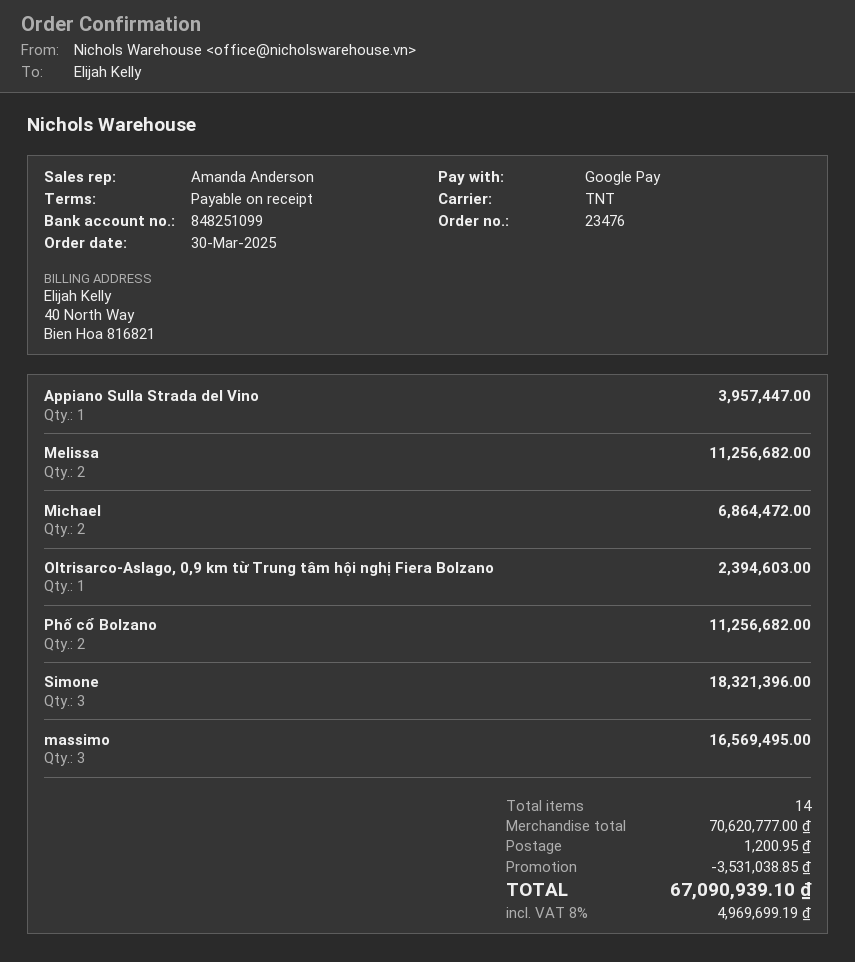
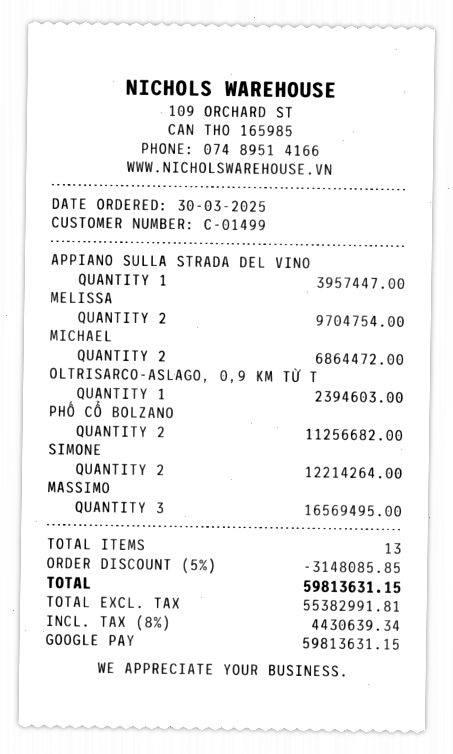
Melissa: 2 for 11256682.00 -> 2 for 9704754.00
Simone: 3 for 18321396.00 -> 2 for 12214264.00
total quantity: 14 -> 13
discount: 3531038.85 -> 3148085.85
shipping: 1200.95 -> none
tax: 8% = 4969699.19 -> 8% = 4430639.34
total: 67090939.10 -> 59813631.15

